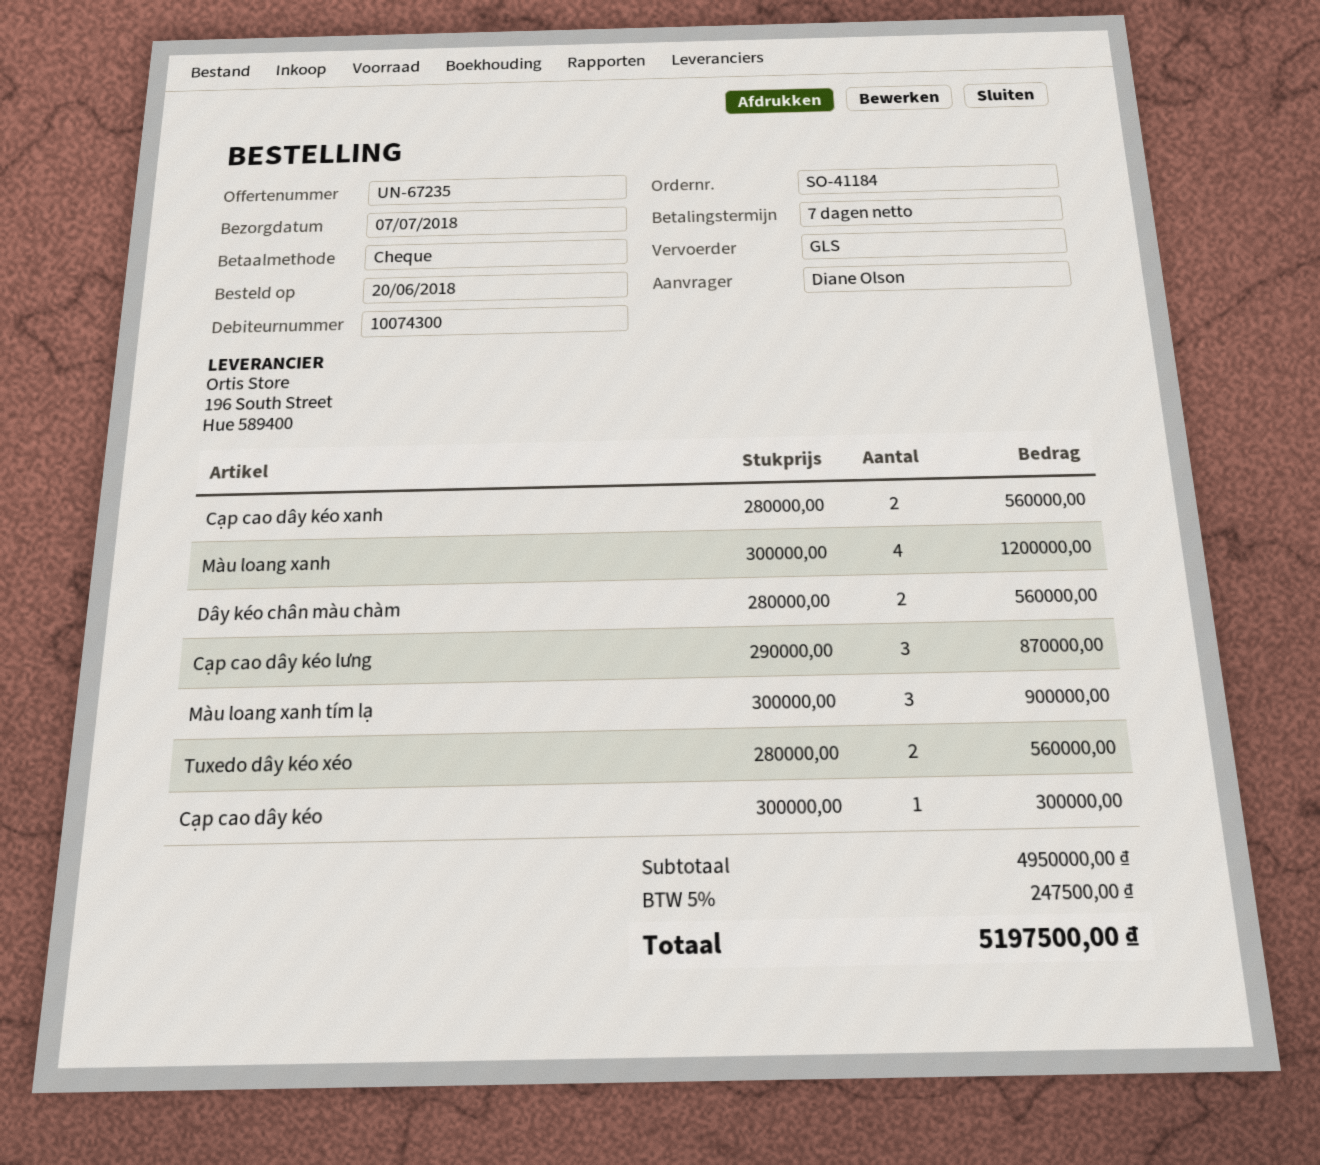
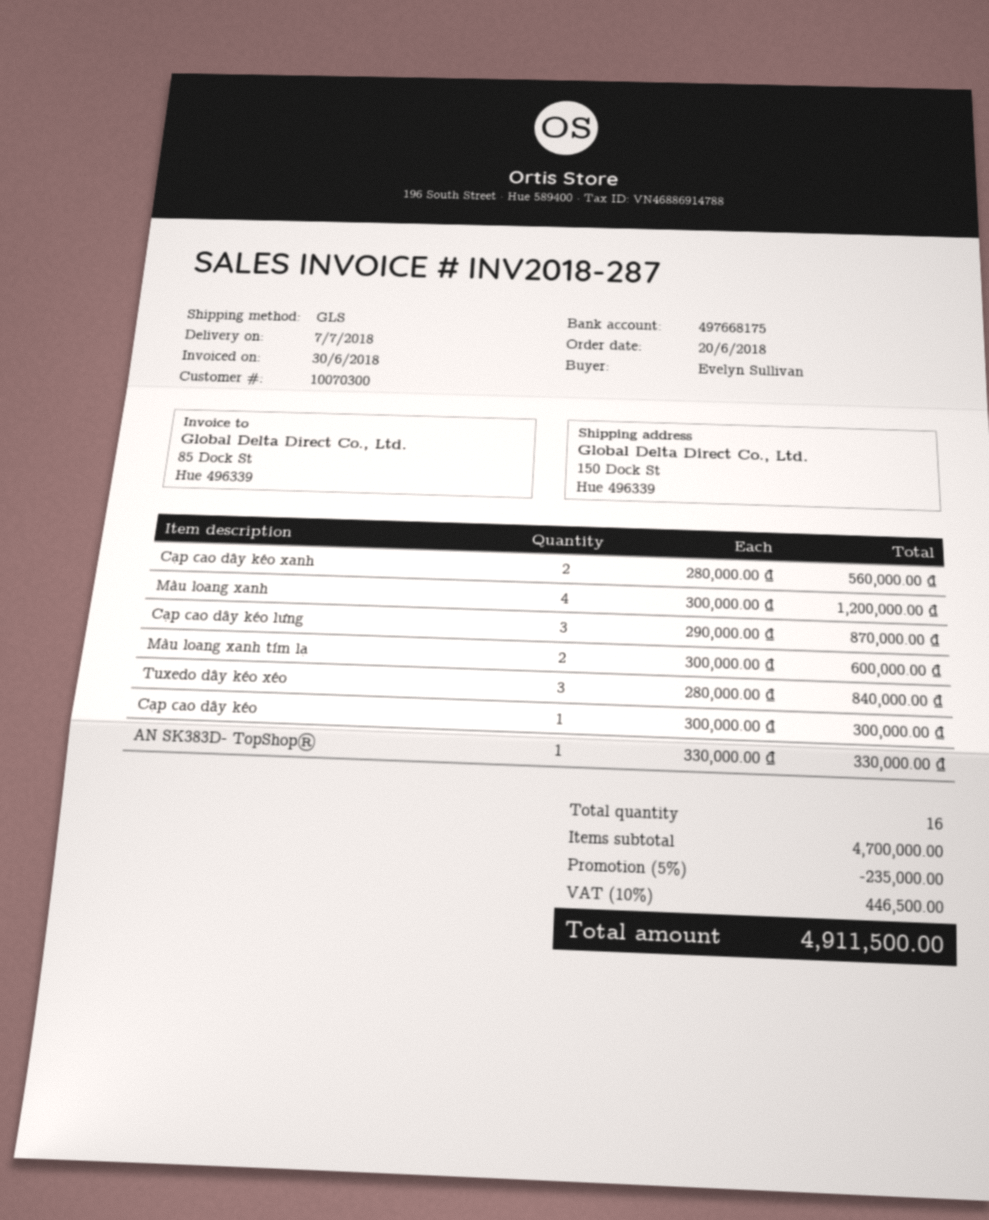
customer number: 10074300 -> 10070300
ordered by: Diane Olson -> Evelyn Sullivan
Dây kéo chân màu chàm: 2 x 280000.00 = 560000.00 -> none
Màu loang xanh tím lạ: 3 x 300000.00 = 900000.00 -> 2 x 300000.00 = 600000.00
Tuxedo dây kéo xéo: 2 x 280000.00 = 560000.00 -> 3 x 280000.00 = 840000.00
AN SK383D- TopShop®: none -> 1 x 330000.00 = 330000.00
subtotal: 4950000.00 -> 4700000.00
discount: none -> 5% = 235000.00
tax: 5% = 247500.00 -> 10% = 446500.00
total: 5197500.00 -> 4911500.00

